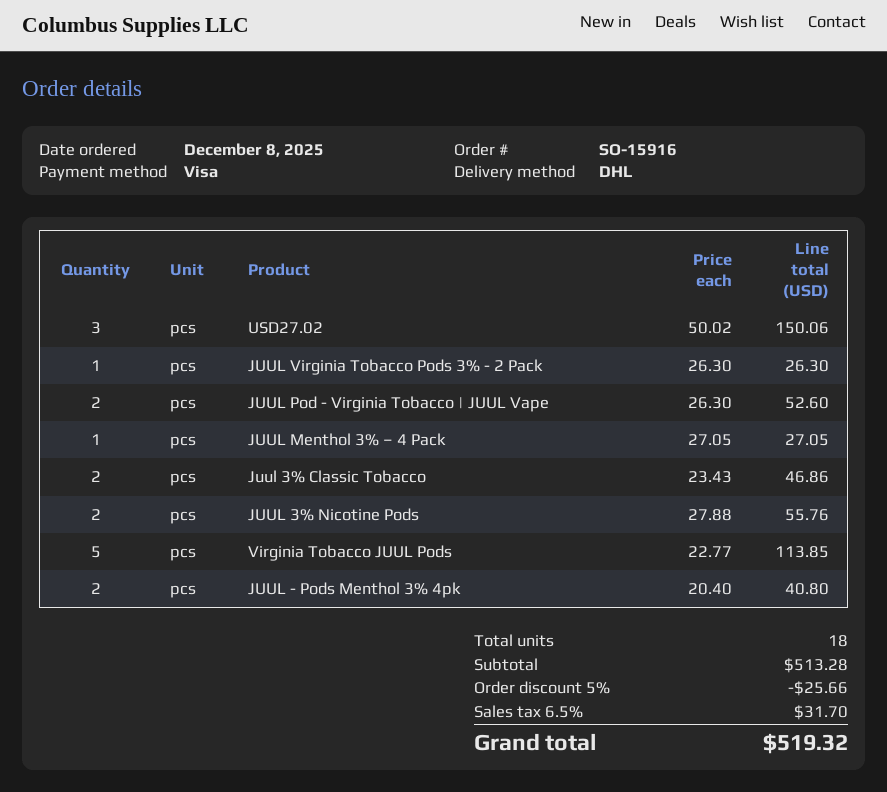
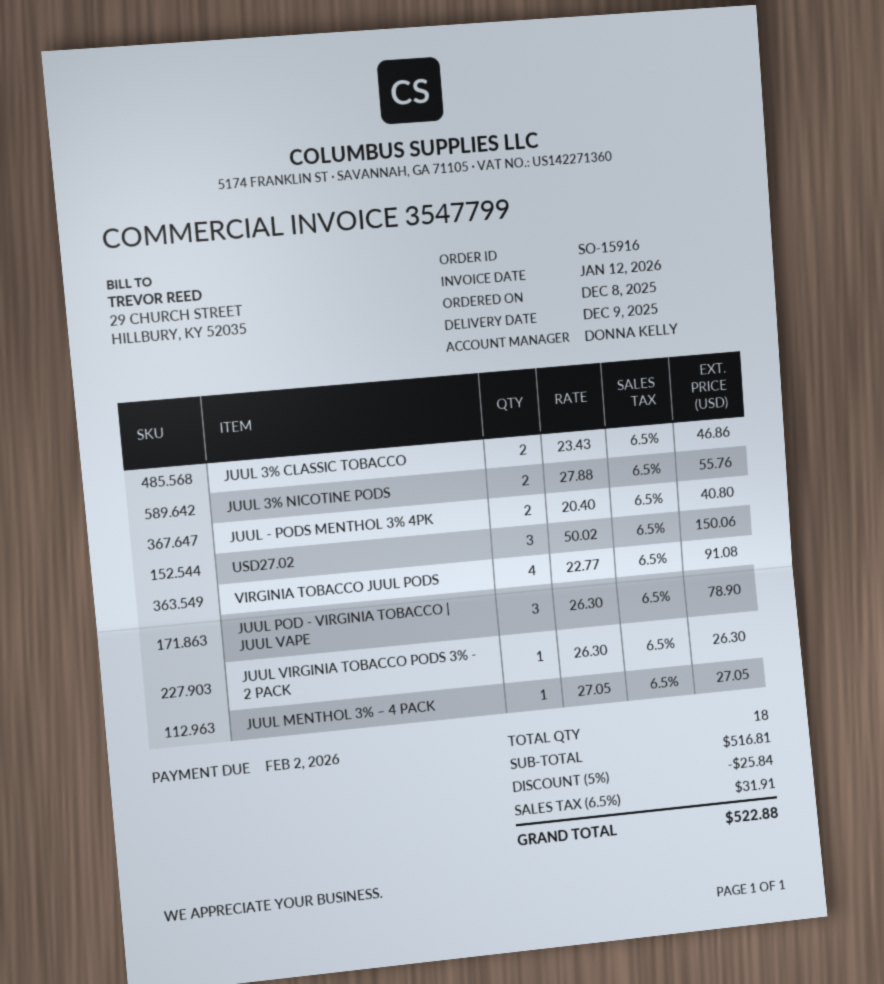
JUUL Pod - Virginia Tobacco | JUUL Vape: 2 x 26.30 = 52.60 -> 3 x 26.30 = 78.90
Virginia Tobacco JUUL Pods: 5 x 22.77 = 113.85 -> 4 x 22.77 = 91.08
subtotal: 513.28 -> 516.81
discount: 5% = 25.66 -> 5% = 25.84
tax: 6.5% = 31.70 -> 6.5% = 31.91
total: 519.32 -> 522.88

